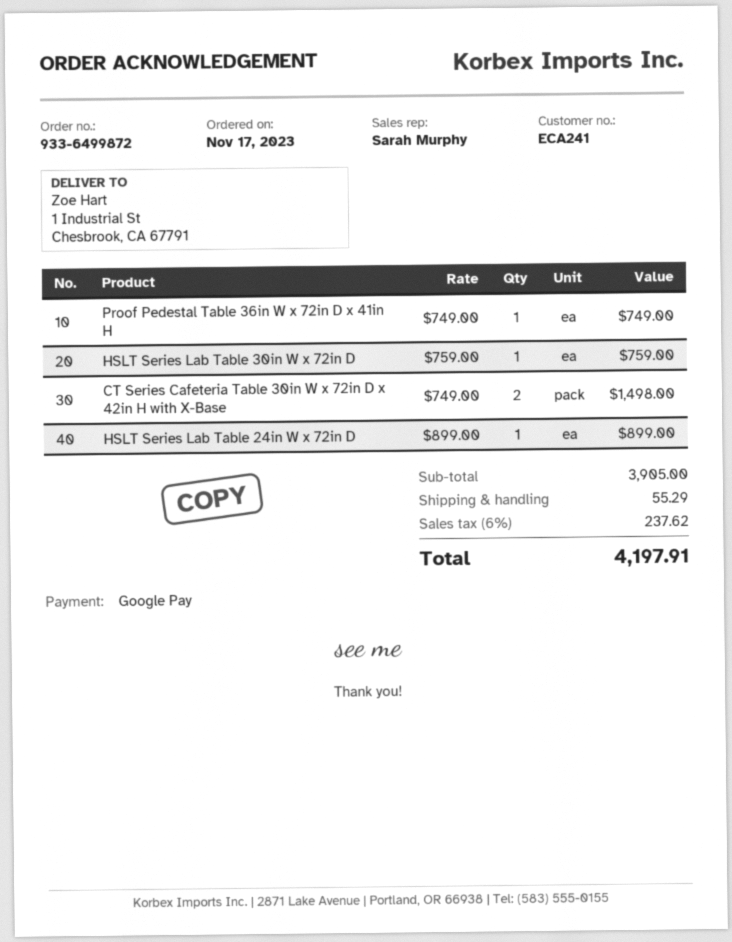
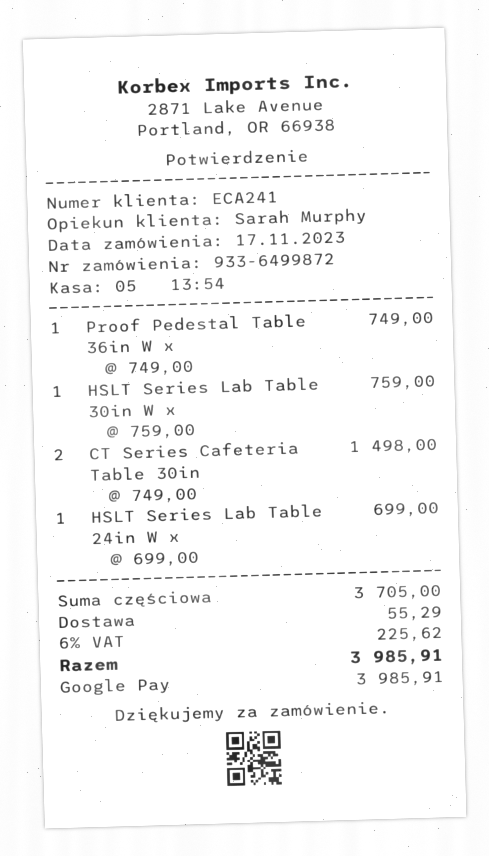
HSLT Series Lab Table 24in W x 72in D: 1 x 899.00 = 899.00 -> 1 x 699.00 = 699.00
subtotal: 3905.00 -> 3705.00
tax: 6% = 237.62 -> 6% = 225.62
total: 4197.91 -> 3985.91

